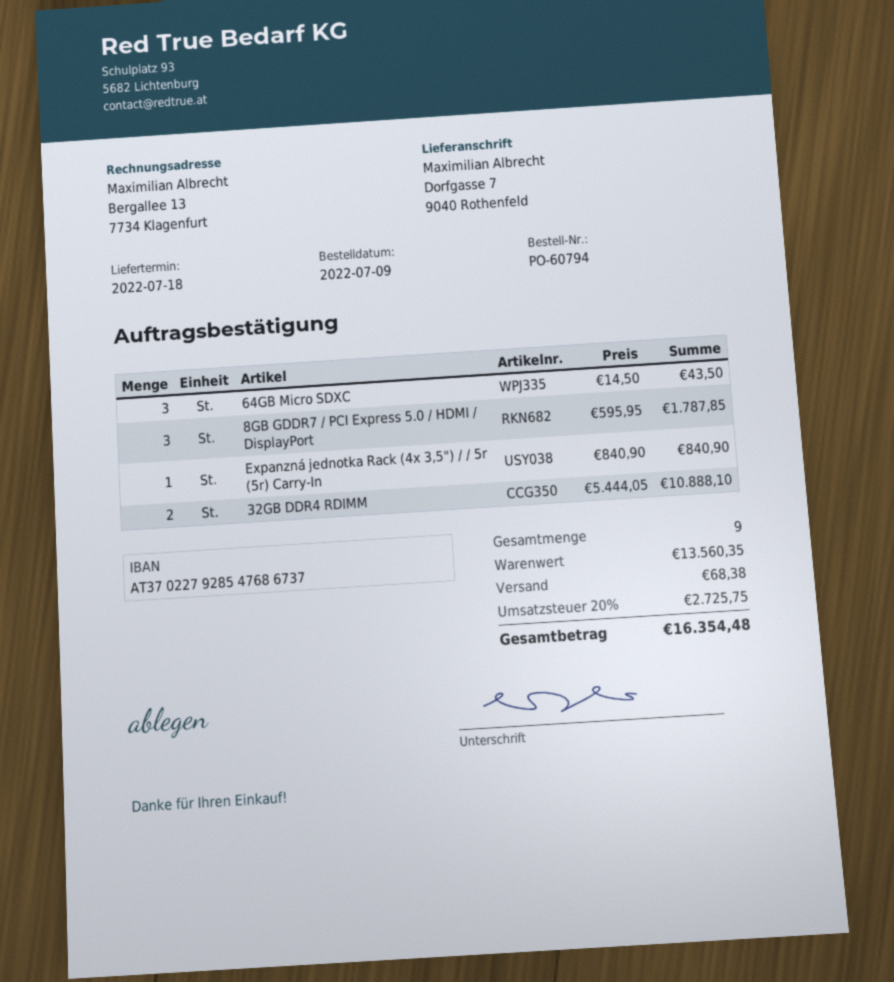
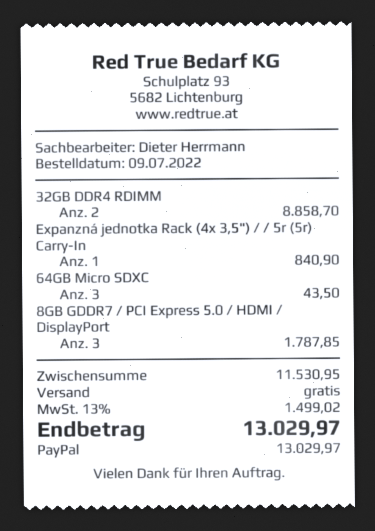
32GB DDR4 RDIMM: 2 for 10888.10 -> 2 for 8858.70
subtotal: 13560.35 -> 11530.95
shipping: 68.38 -> 0.00
tax: 20% = 2725.75 -> 13% = 1499.02
total: 16354.48 -> 13029.97

